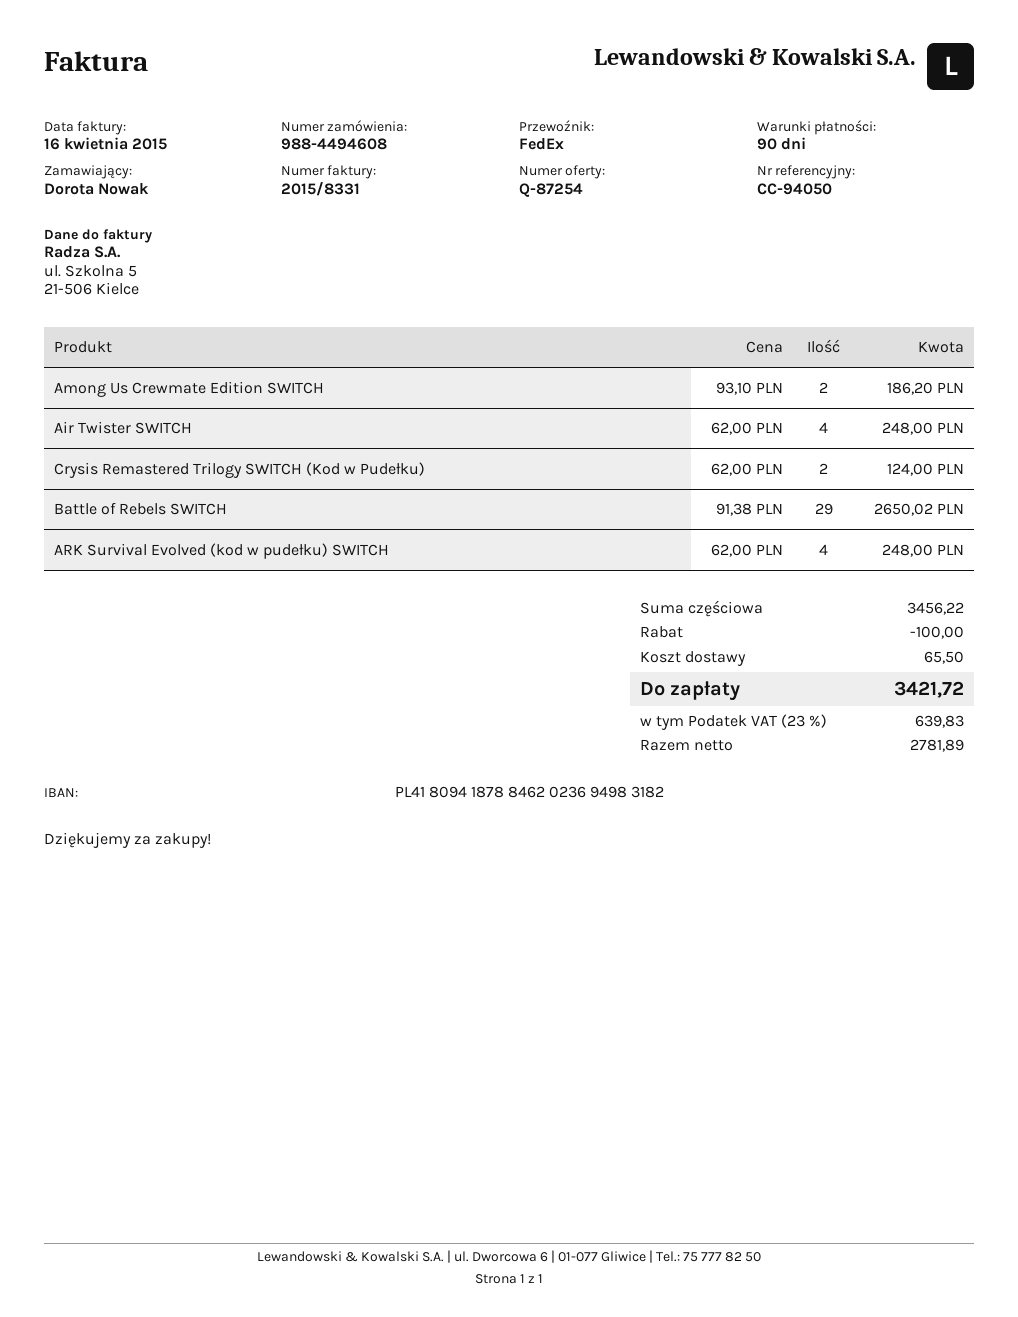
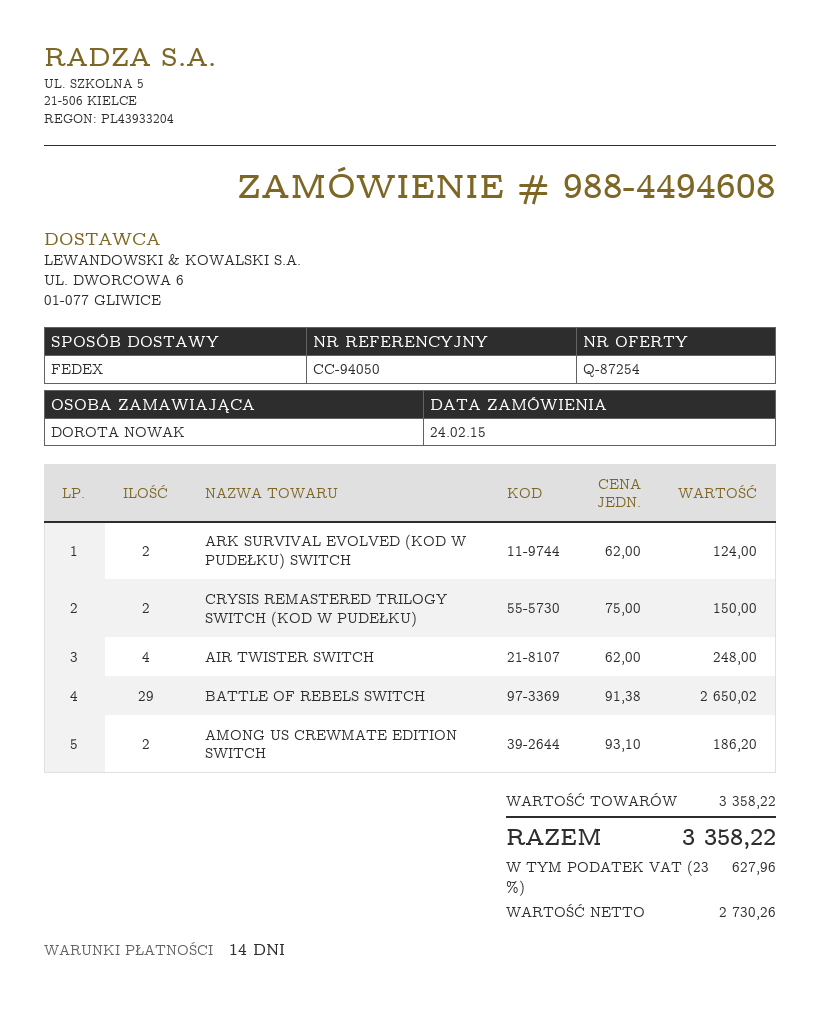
payment terms: 90 days -> 14 days
Crysis Remastered Trilogy SWITCH (Kod w Pudełku): 2 x 62.00 = 124.00 -> 2 x 75.00 = 150.00
ARK Survival Evolved (kod w pudełku) SWITCH: 4 x 62.00 = 248.00 -> 2 x 62.00 = 124.00
subtotal: 3456.22 -> 3358.22
discount: 100.00 -> none
shipping: 65.50 -> none
net: 2781.89 -> 2730.26
tax: 23% = 639.83 -> 23% = 627.96
total: 3421.72 -> 3358.22

